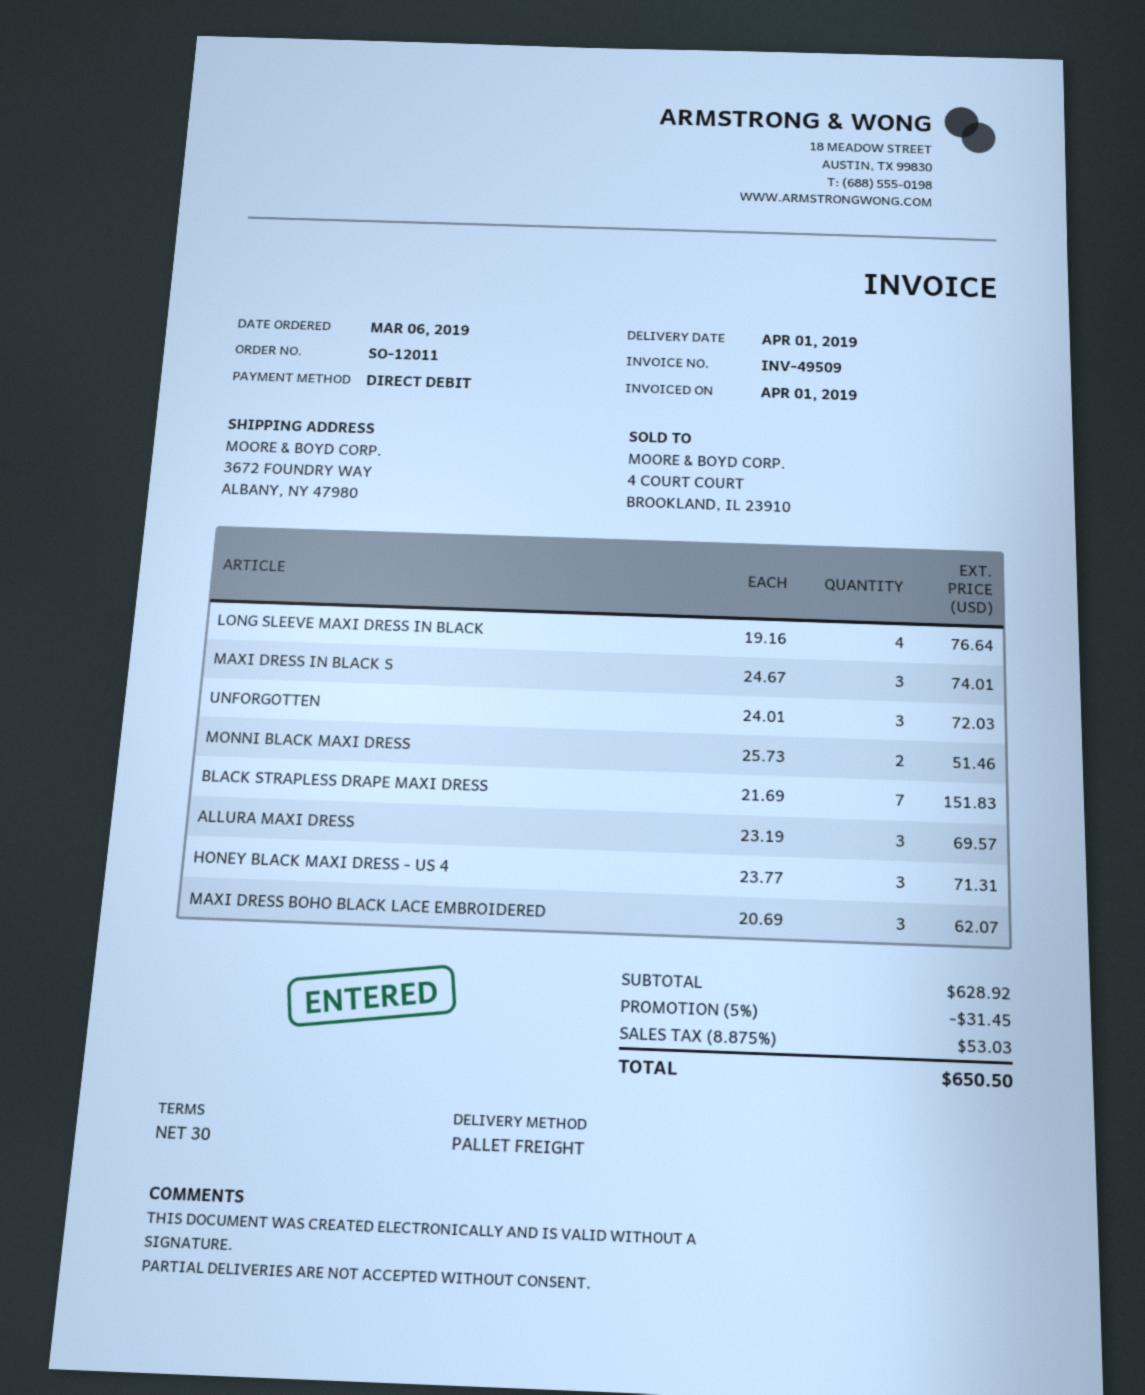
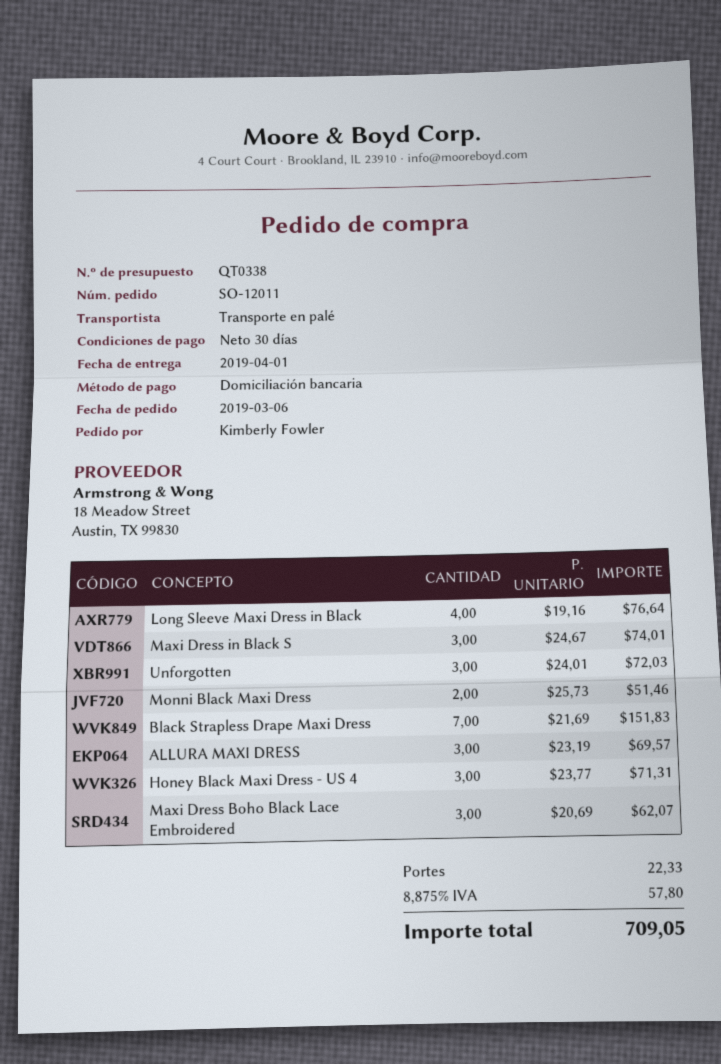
discount: 5% = 31.45 -> none
shipping: none -> 22.33
tax: 8.875% = 53.03 -> 8.875% = 57.80
total: 650.50 -> 709.05

